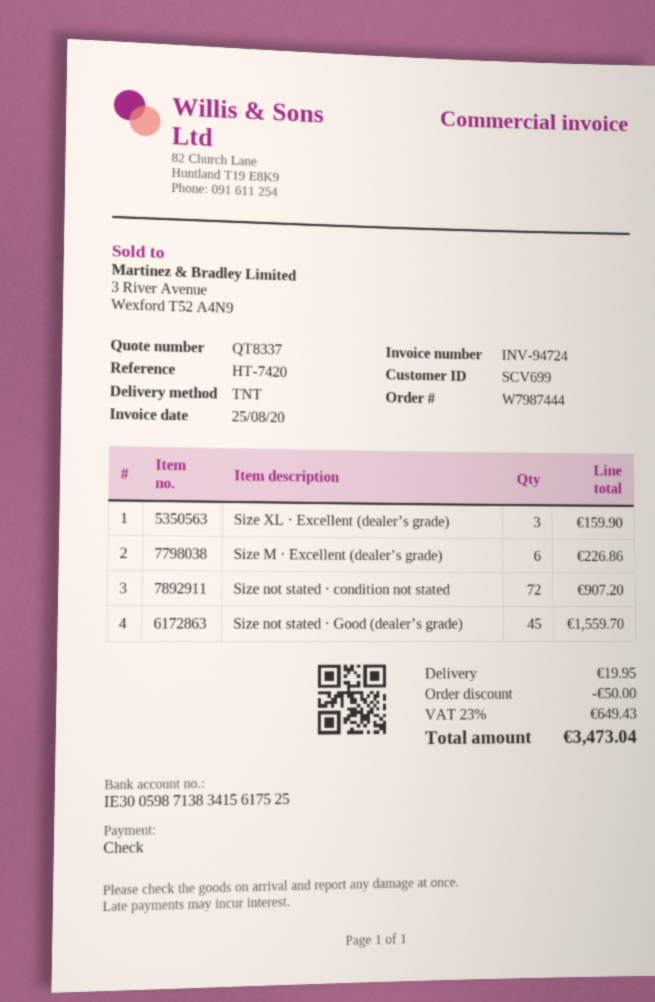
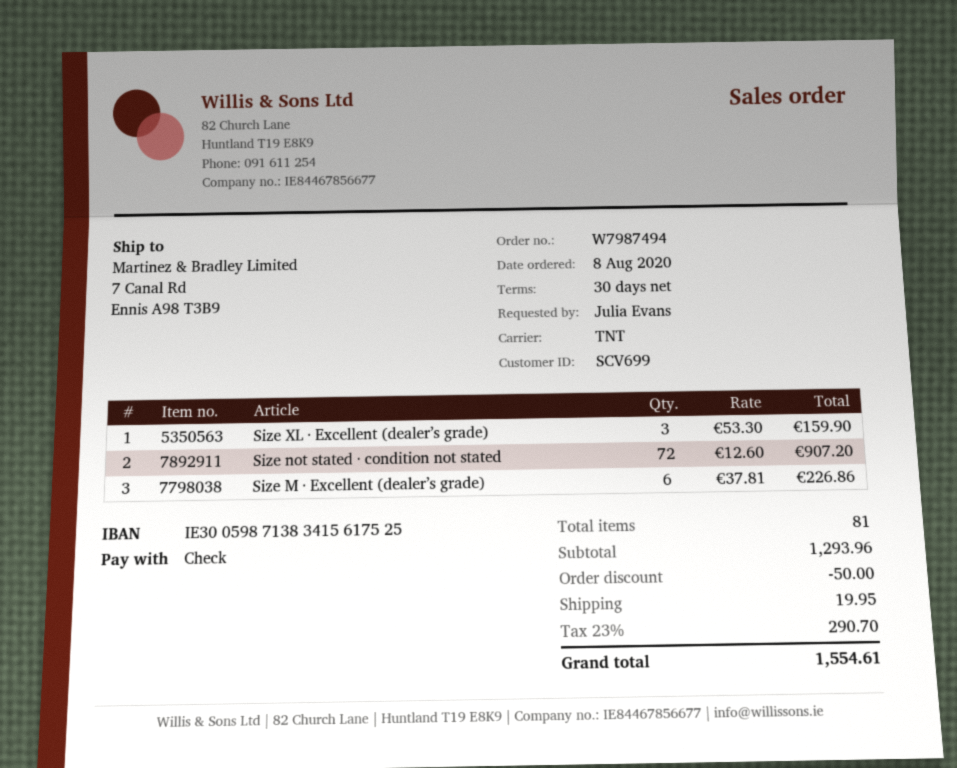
order number: W7987444 -> W7987494
Size not stated · Good (dealer’s grade): 45 for 1559.70 -> none
tax: 23% = 649.43 -> 23% = 290.70
total: 3473.04 -> 1554.61

